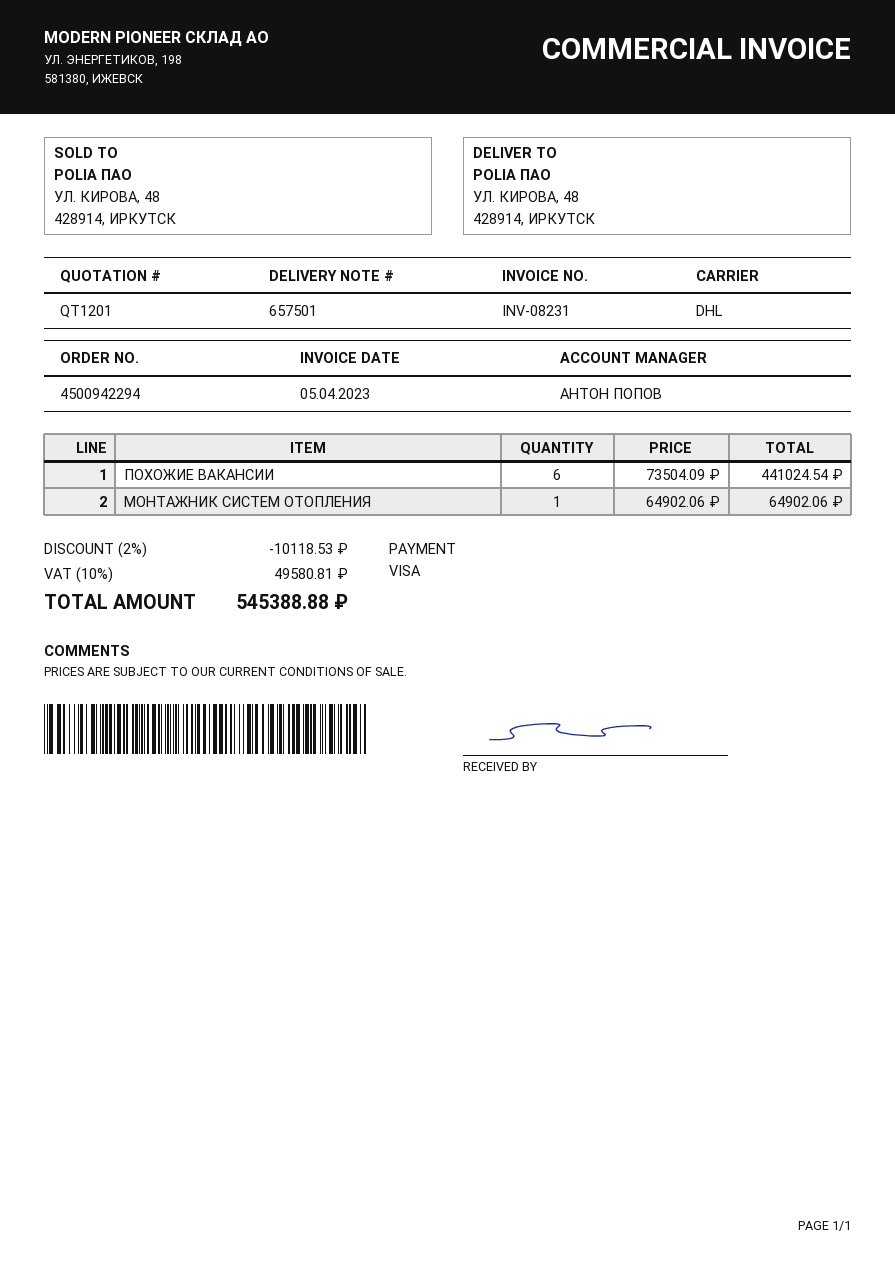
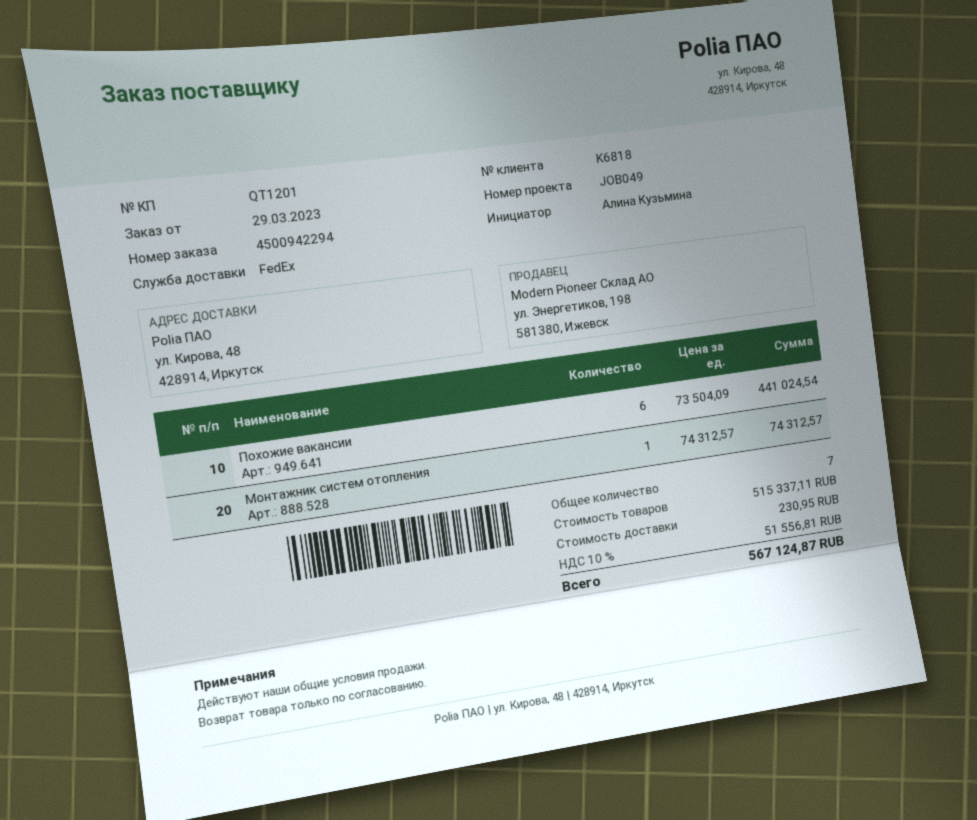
shipping method: DHL -> FedEx
МОНТАЖНИК СИСТЕМ ОТОПЛЕНИЯ: 1 x 64902.06 = 64902.06 -> 1 x 74312.57 = 74312.57
discount: 2% = 10118.53 -> none
shipping: none -> 230.95
tax: 10% = 49580.81 -> 10% = 51556.81
total: 545388.88 -> 567124.87

